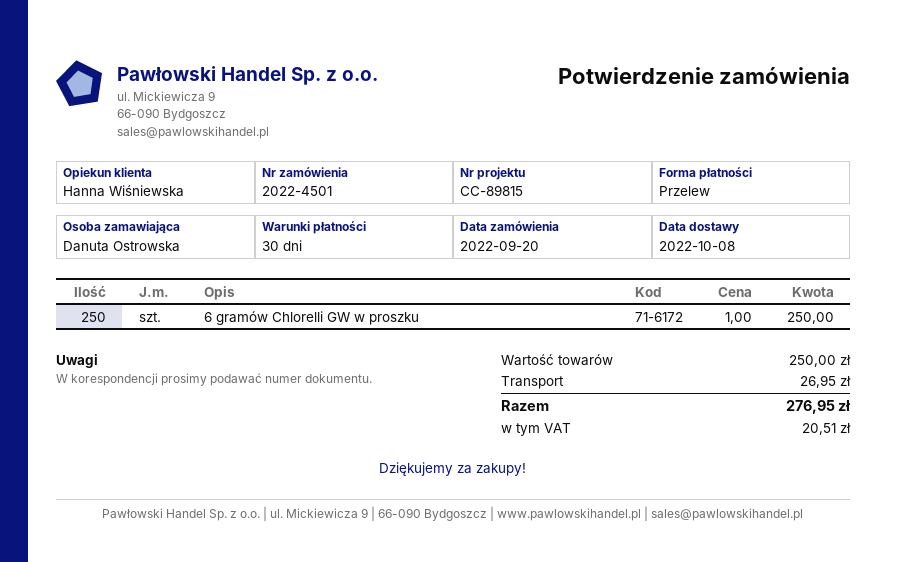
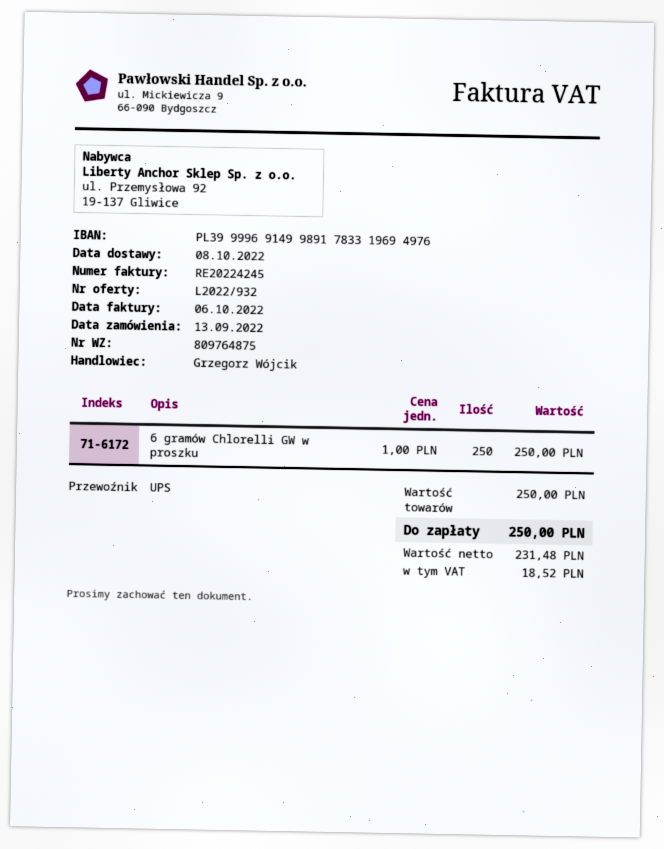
order date: 2022-09-20 -> 2022-09-13
sales rep: Hanna Wiśniewska -> Grzegorz Wójcik
shipping: 26.95 -> none
tax: 20.51 -> 18.52
total: 276.95 -> 250.00

